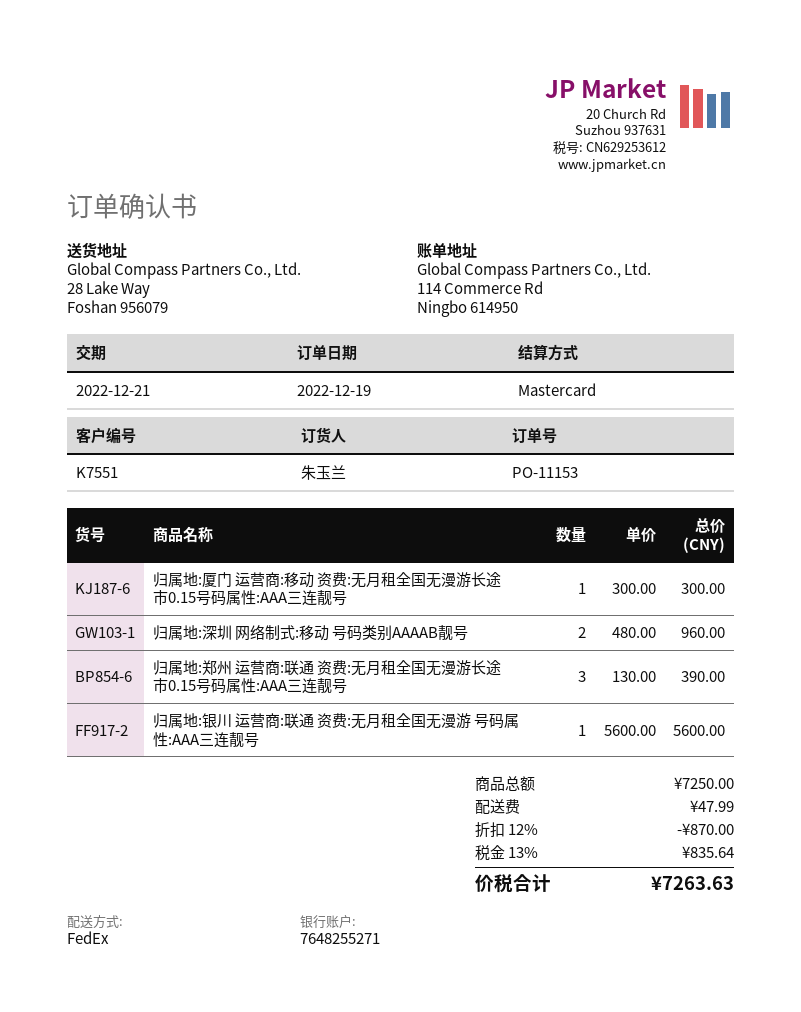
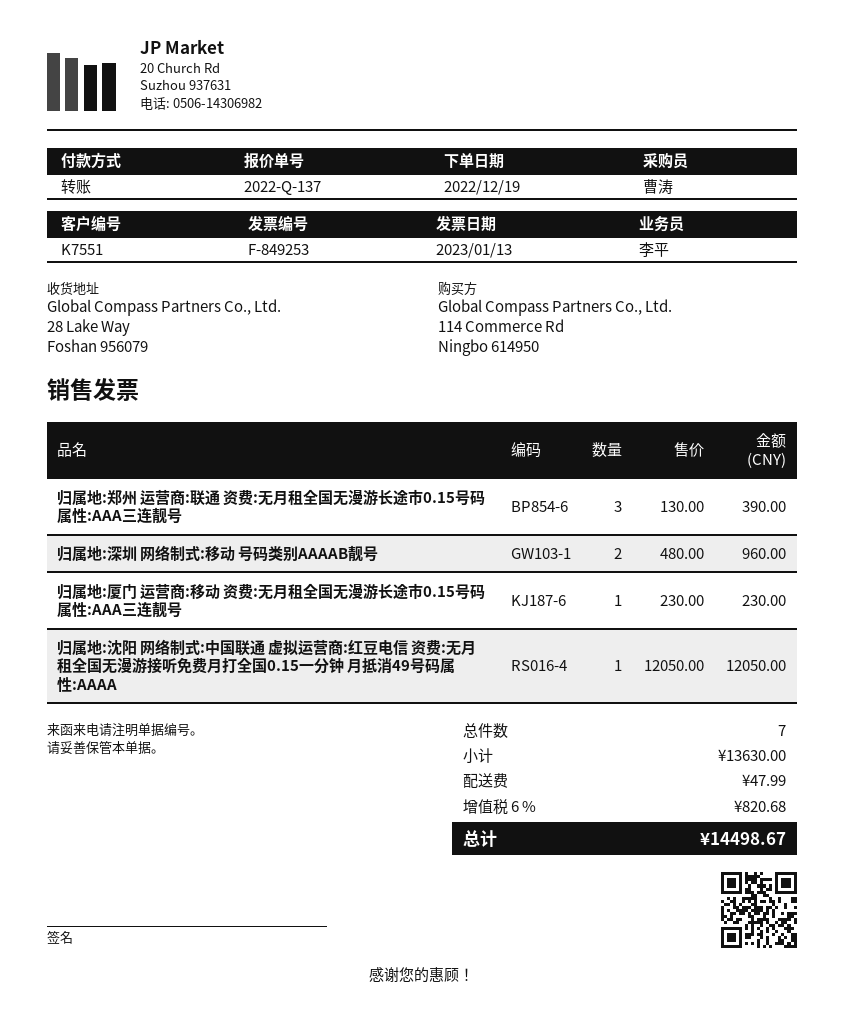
ordered by: 朱玉兰 -> 曹涛
payment method: Mastercard -> bank transfer
归属地:厦门 运营商:移动 资费:无月租全国无漫游长途市0.15号码属性:AAA三连靓号: 1 x 300.00 = 300.00 -> 1 x 230.00 = 230.00
归属地:银川 运营商:联通 资费:无月租全国无漫游 号码属性:AAA三连靓号: 1 x 5600.00 = 5600.00 -> none
归属地:沈阳 网络制式:中国联通 虚拟运营商:红豆电信 资费:无月租全国无漫游接听免费月打全国0.15一分钟 月抵消49号码属性:AAAA: none -> 1 x 12050.00 = 12050.00
subtotal: 7250.00 -> 13630.00
discount: 12% = 870.00 -> none
tax: 13% = 835.64 -> 6% = 820.68
total: 7263.63 -> 14498.67

